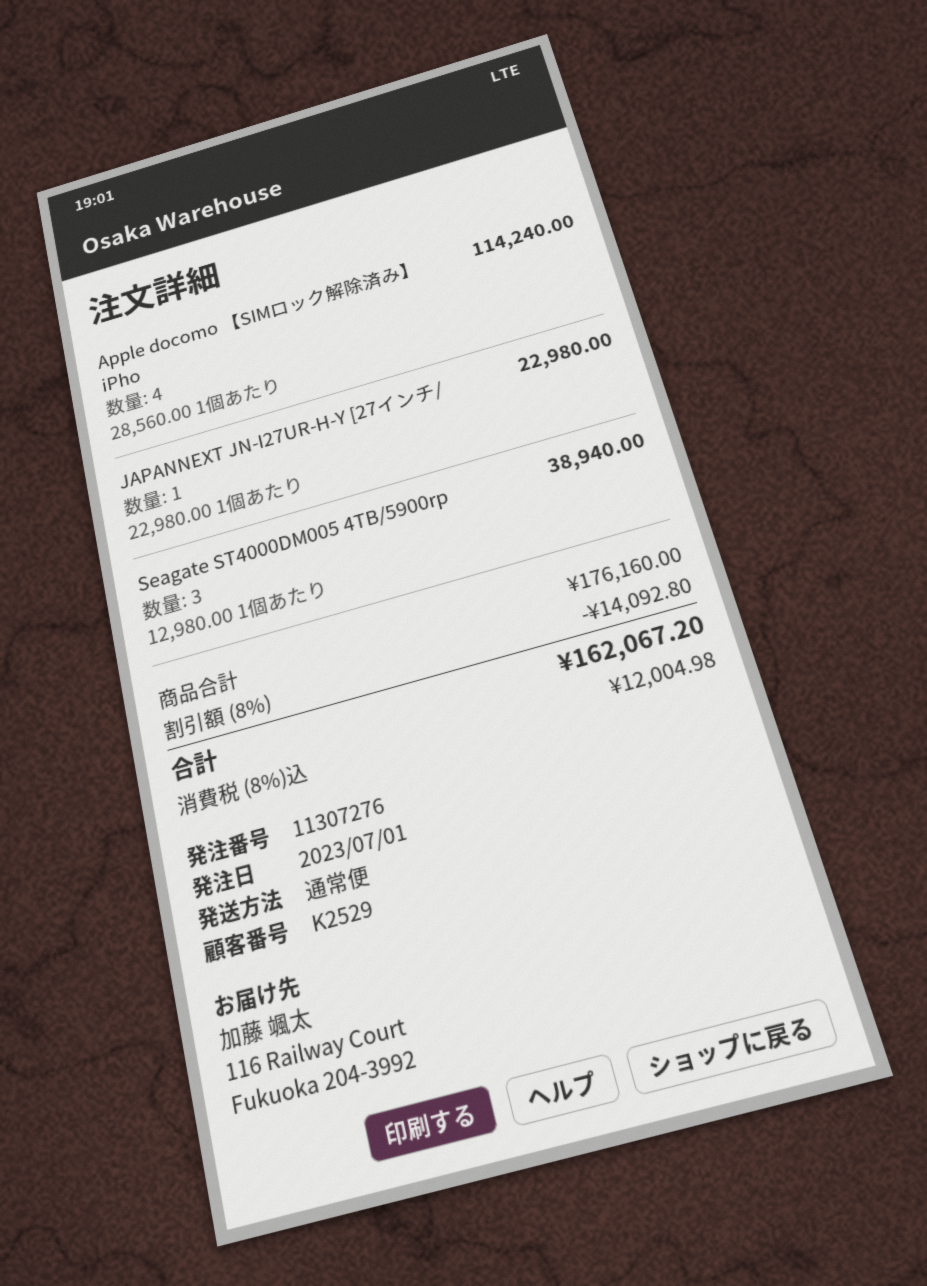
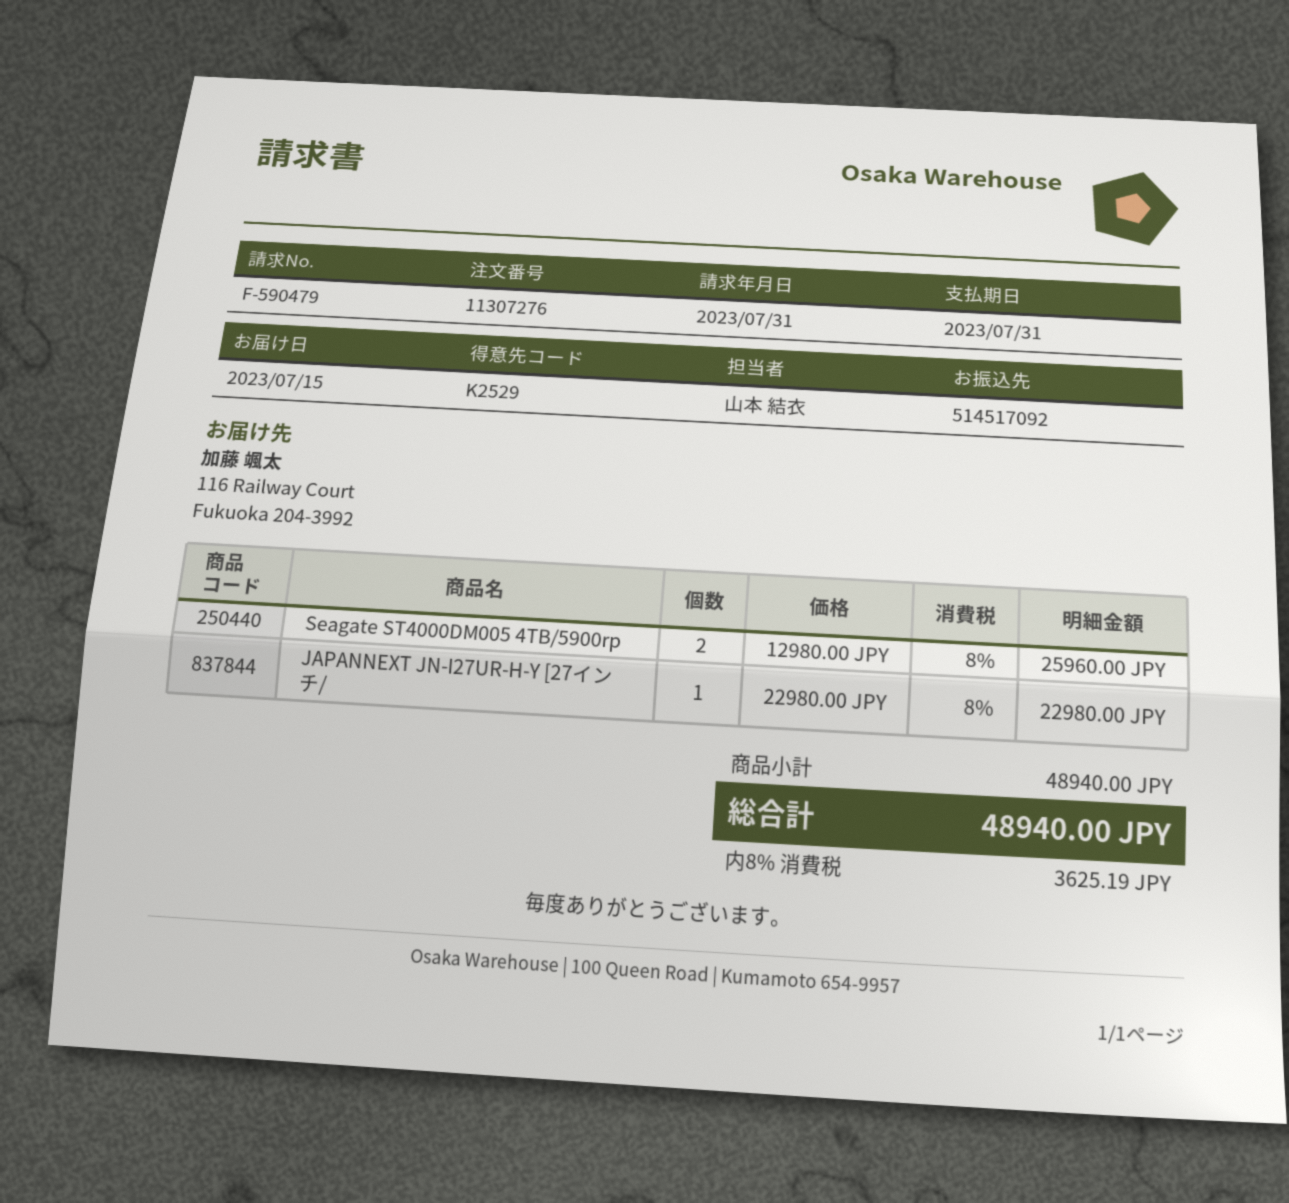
Apple docomo 【SIMロック解除済み】 iPho: 4 x 28560.00 = 114240.00 -> none
Seagate ST4000DM005 4TB/5900rp: 3 x 12980.00 = 38940.00 -> 2 x 12980.00 = 25960.00
subtotal: 176160.00 -> 48940.00
discount: 8% = 14092.80 -> none
tax: 8% = 12004.98 -> 8% = 3625.19
total: 162067.20 -> 48940.00

